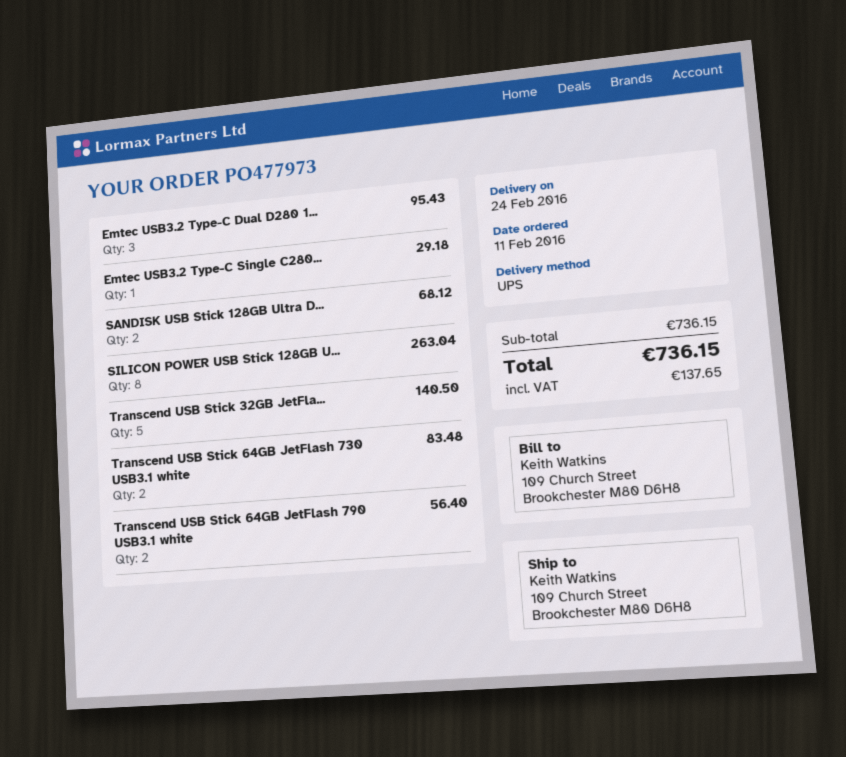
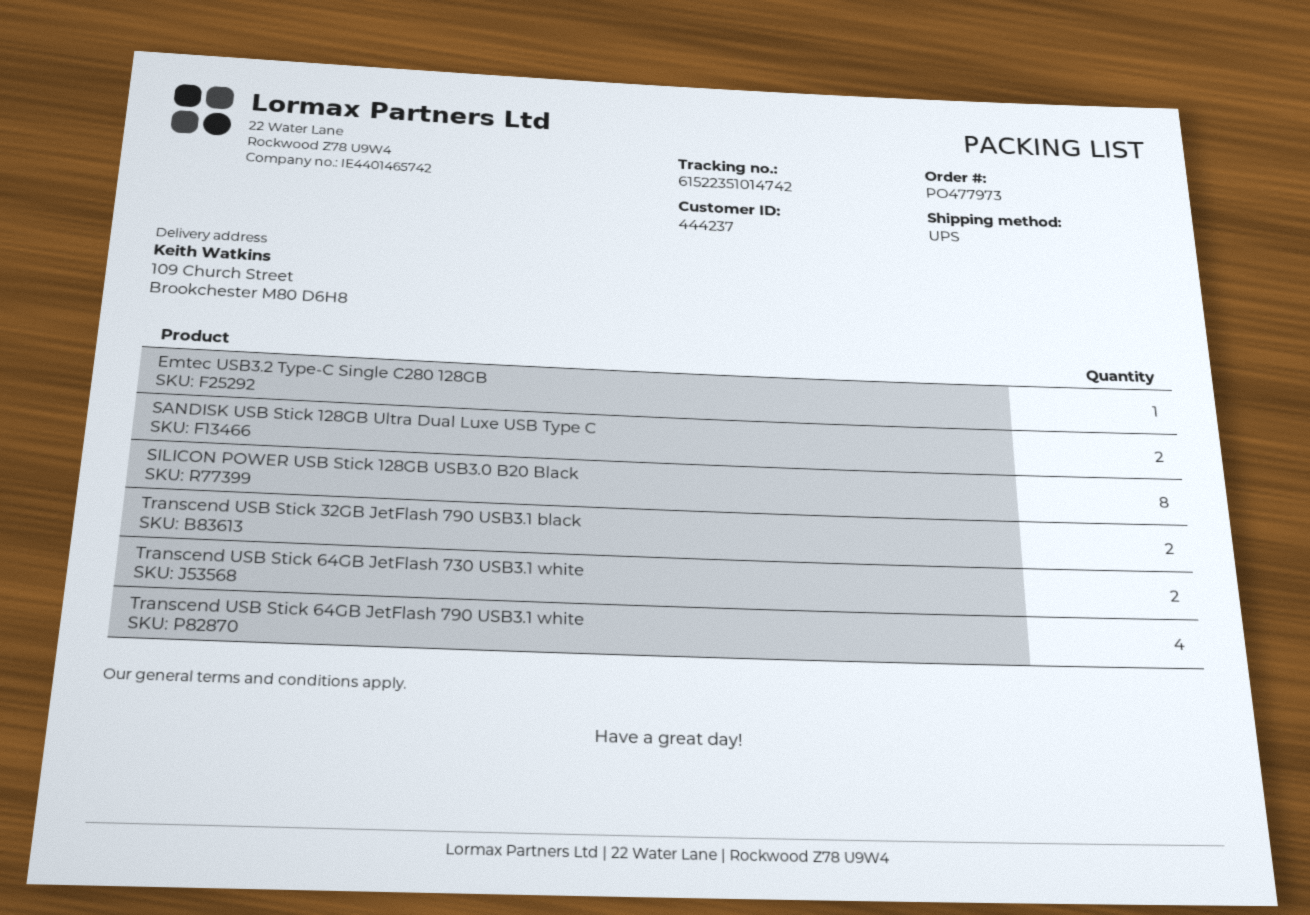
Emtec USB3.2 Type-C Dual D280 1...: 3 -> none
Transcend USB Stick 32GB JetFla...: 5 -> 2
Transcend USB Stick 64GB JetFlash 790 USB3.1 white: 2 -> 4

